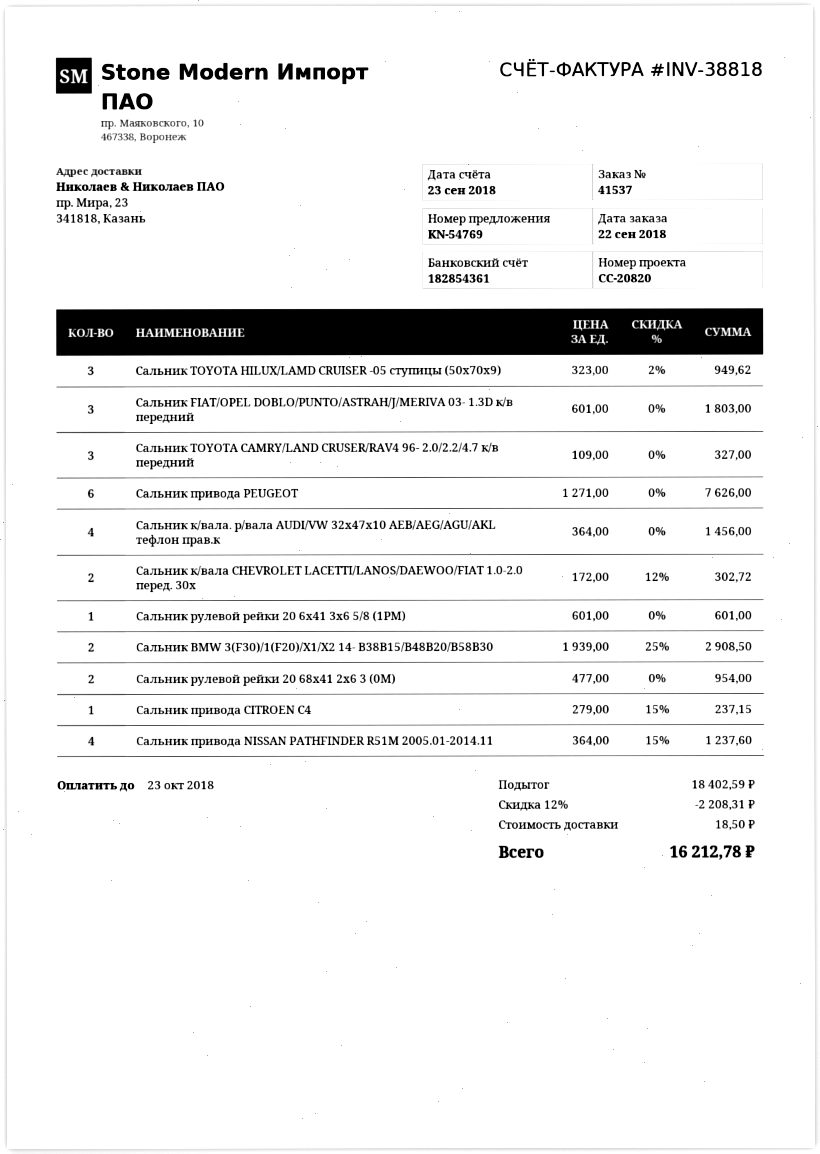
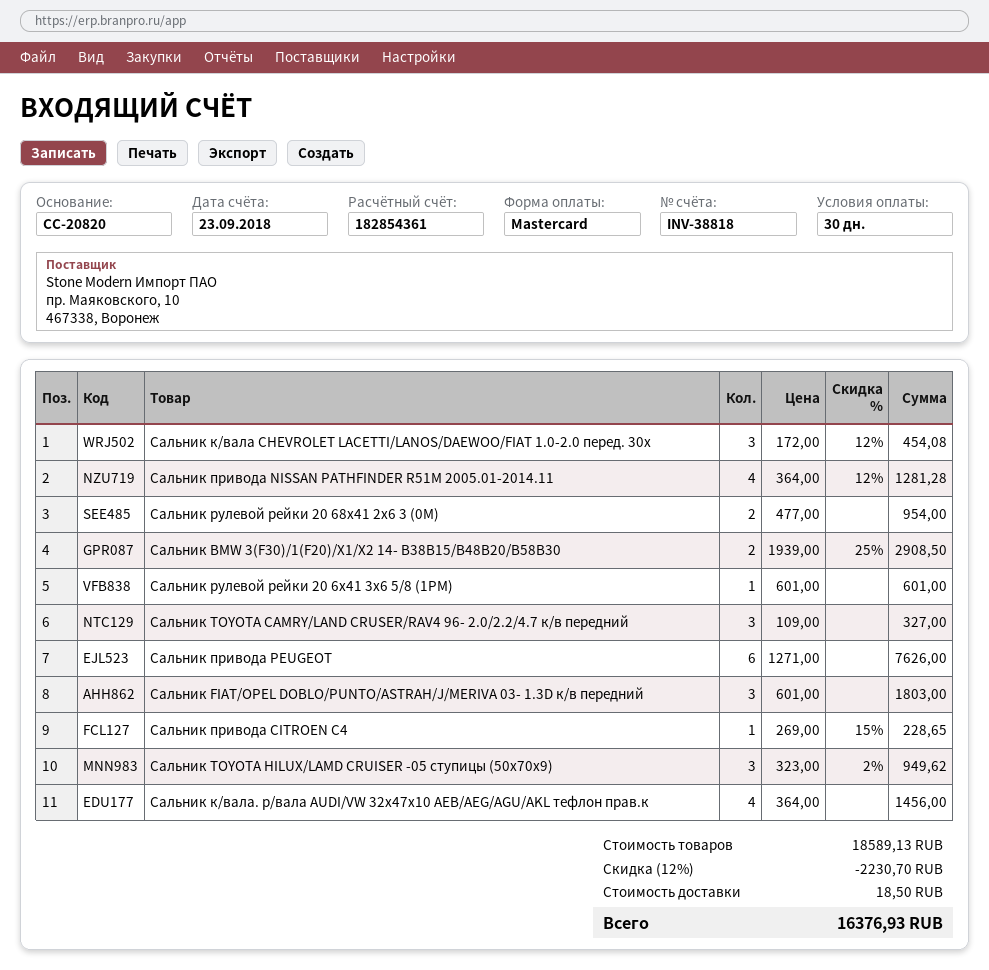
Сальник к/вала CHEVROLET LACETTI/LANOS/DAEWOO/FIAT 1.0-2.0 перед. 30х: 2 x 172.00 - 12% = 302.72 -> 3 x 172.00 - 12% = 454.08
Сальник привода CITROEN C4: 1 x 279.00 - 15% = 237.15 -> 1 x 269.00 - 15% = 228.65
Сальник привода NISSAN PATHFINDER R51M 2005.01-2014.11: 4 x 364.00 - 15% = 1237.60 -> 4 x 364.00 - 12% = 1281.28
subtotal: 18402.59 -> 18589.13
discount: 12% = 2208.31 -> 12% = 2230.70
total: 16212.78 -> 16376.93

